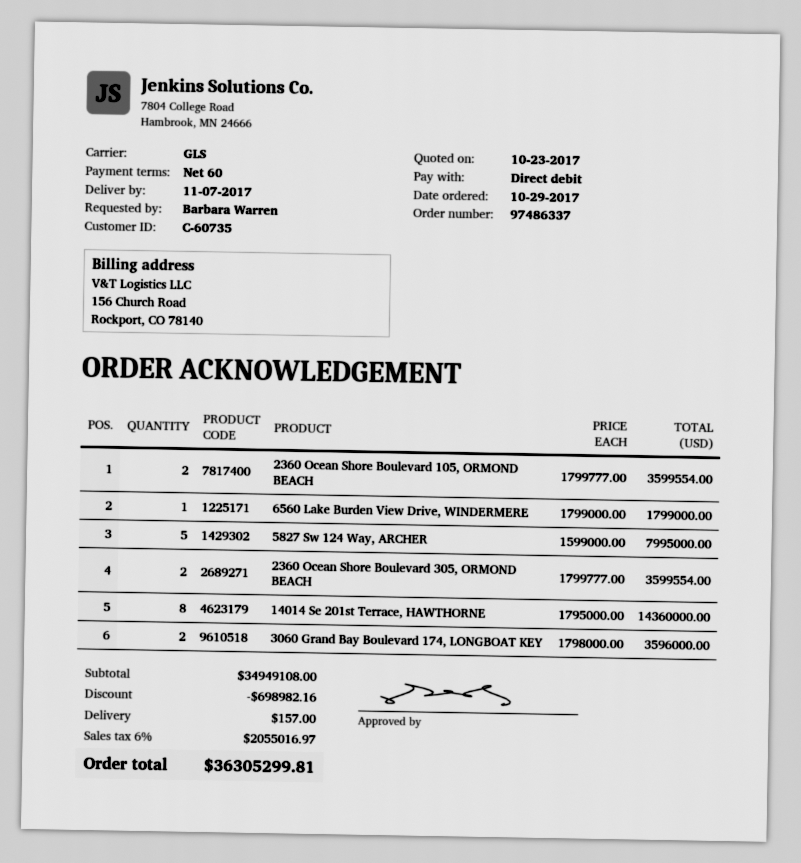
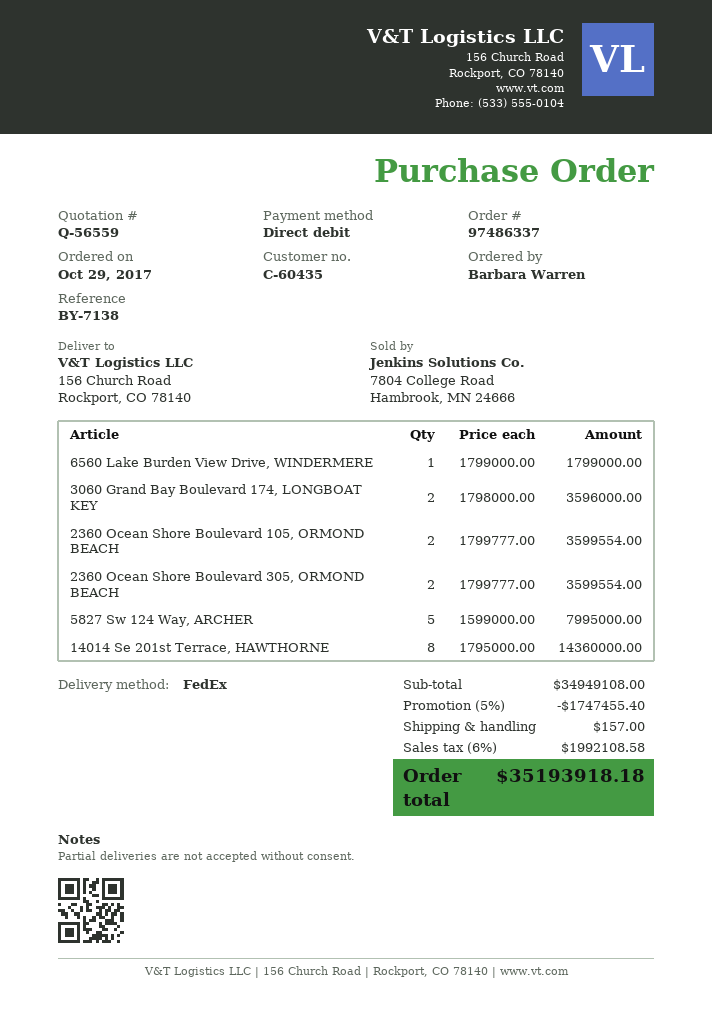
customer number: C-60735 -> C-60435
shipping method: GLS -> FedEx
discount: 698982.16 -> 1747455.40
tax: 6% = 2055016.97 -> 6% = 1992108.58
total: 36305299.81 -> 35193918.18

